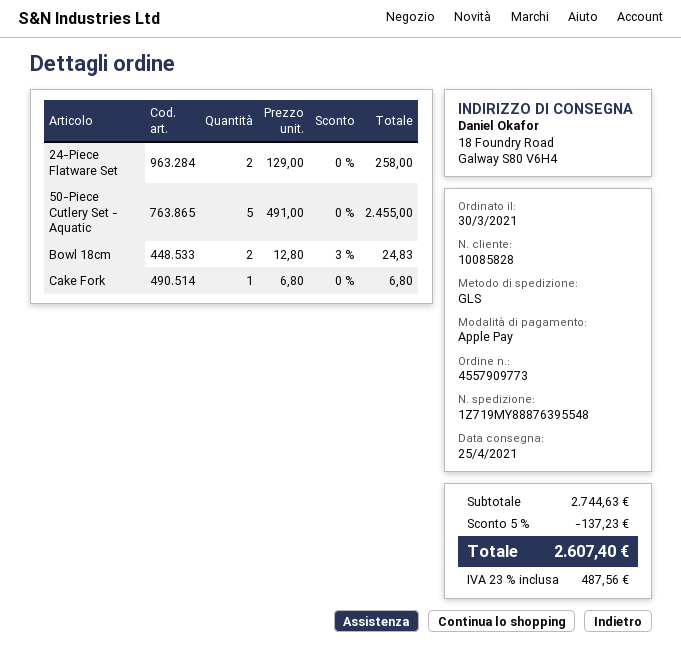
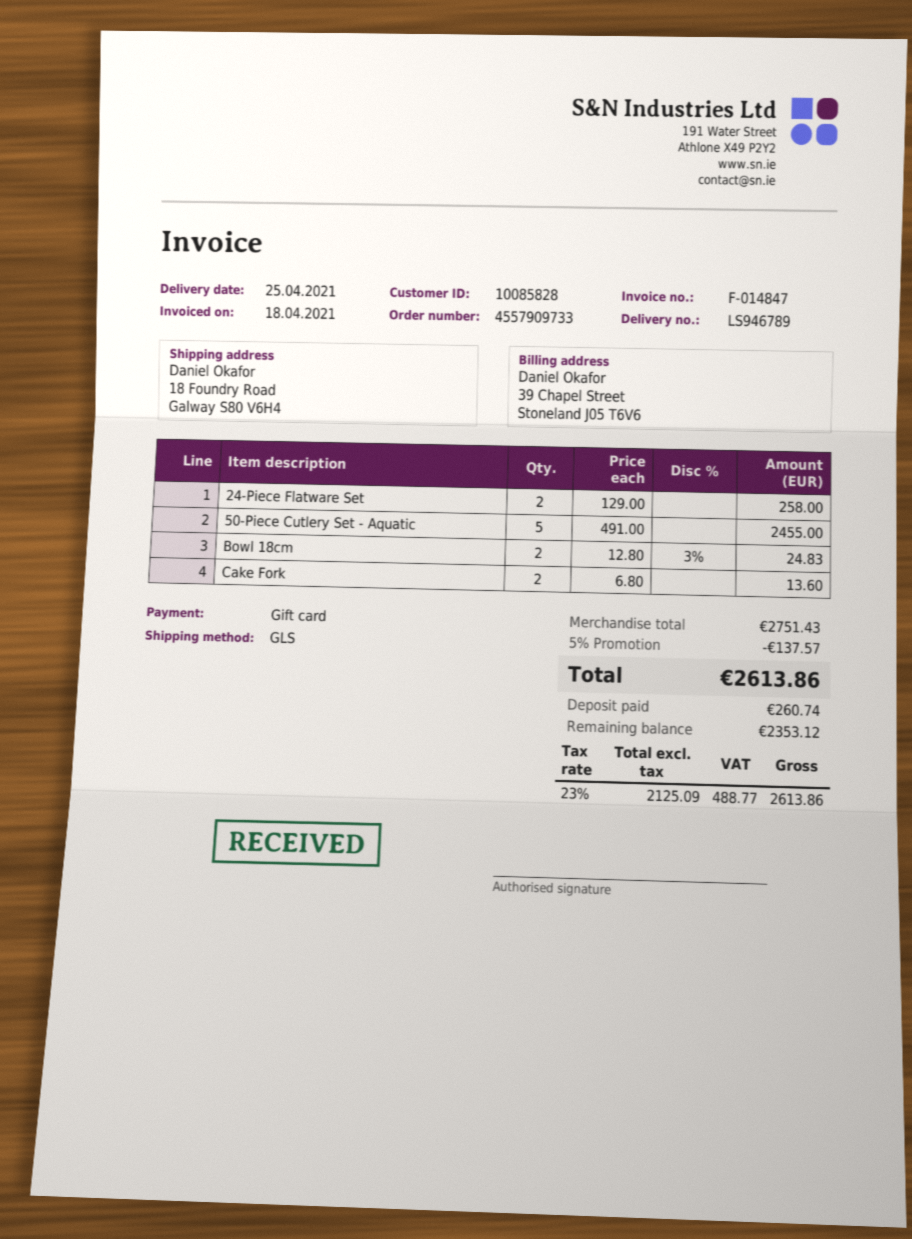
order number: 4557909773 -> 4557909733
payment method: Apple Pay -> gift card
Cake Fork: 1 x 6.80 = 6.80 -> 2 x 6.80 = 13.60
subtotal: 2744.63 -> 2751.43
discount: 5% = 137.23 -> 5% = 137.57
tax: 23% = 487.56 -> 23% = 488.77
total: 2607.40 -> 2613.86

